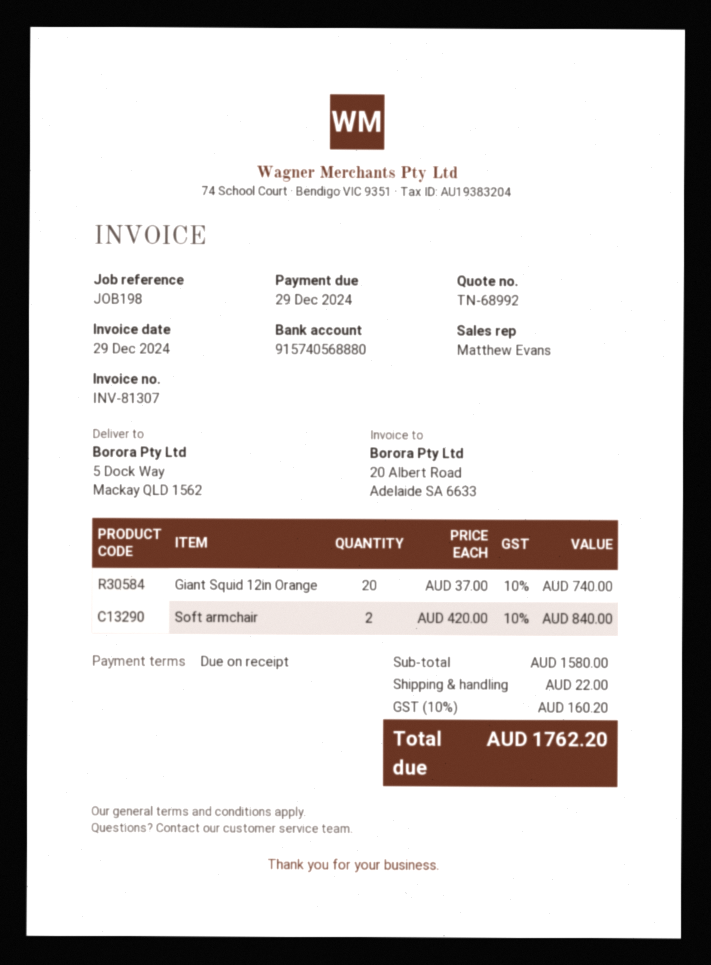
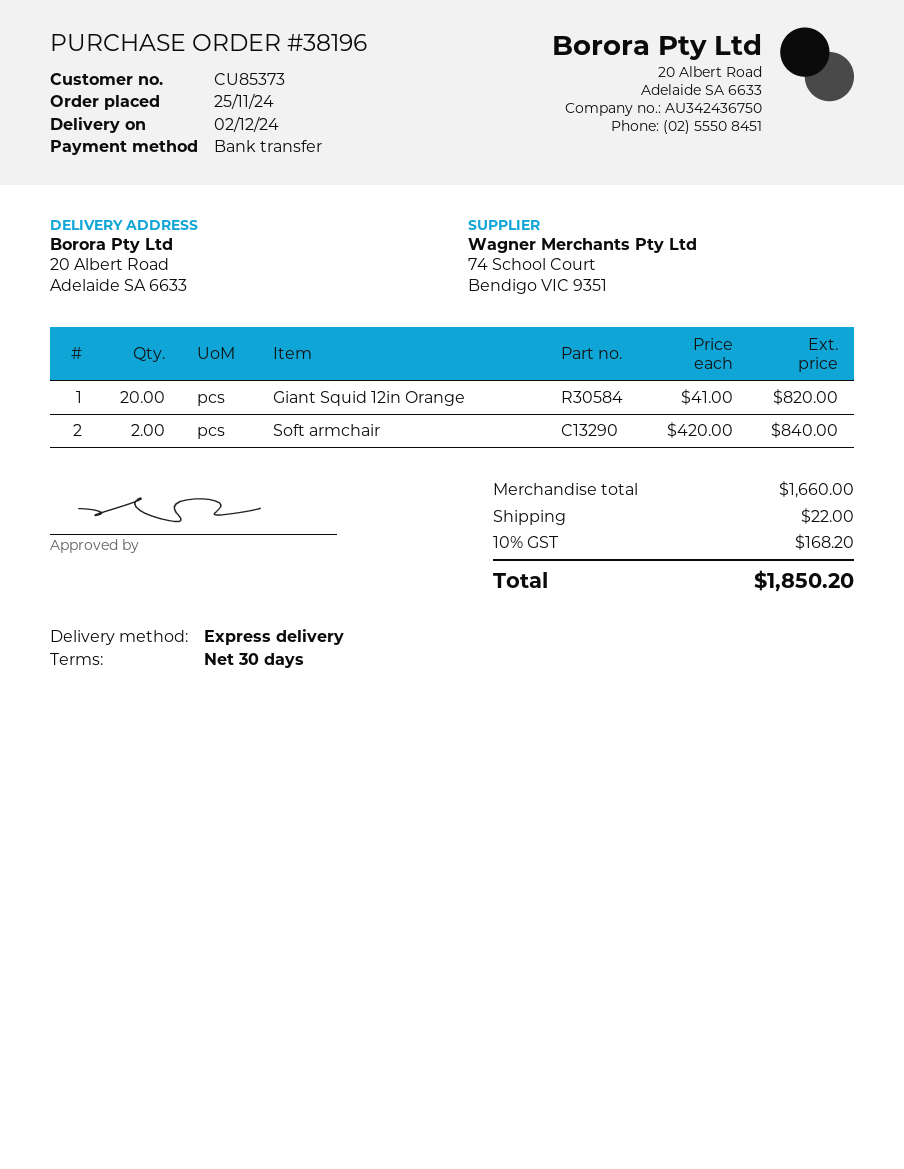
payment terms: on receipt -> 30 days
ship to: 5 Dock Way, Mackay QLD 1562 -> 20 Albert Road, Adelaide SA 6633
Giant Squid 12in Orange: 20 x 37.00 = 740.00 -> 20 x 41.00 = 820.00
subtotal: 1580.00 -> 1660.00
tax: 10% = 160.20 -> 10% = 168.20
total: 1762.20 -> 1850.20

